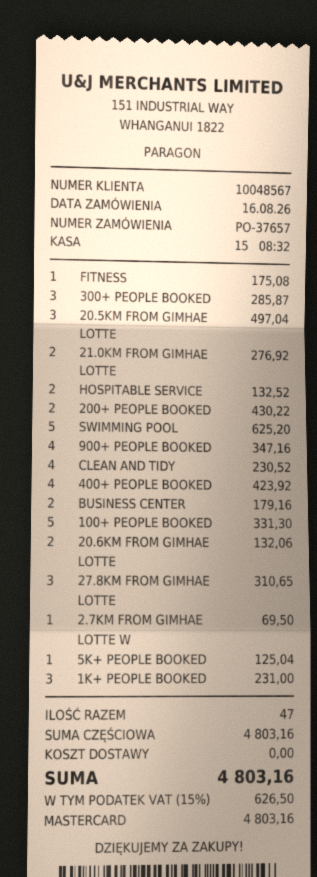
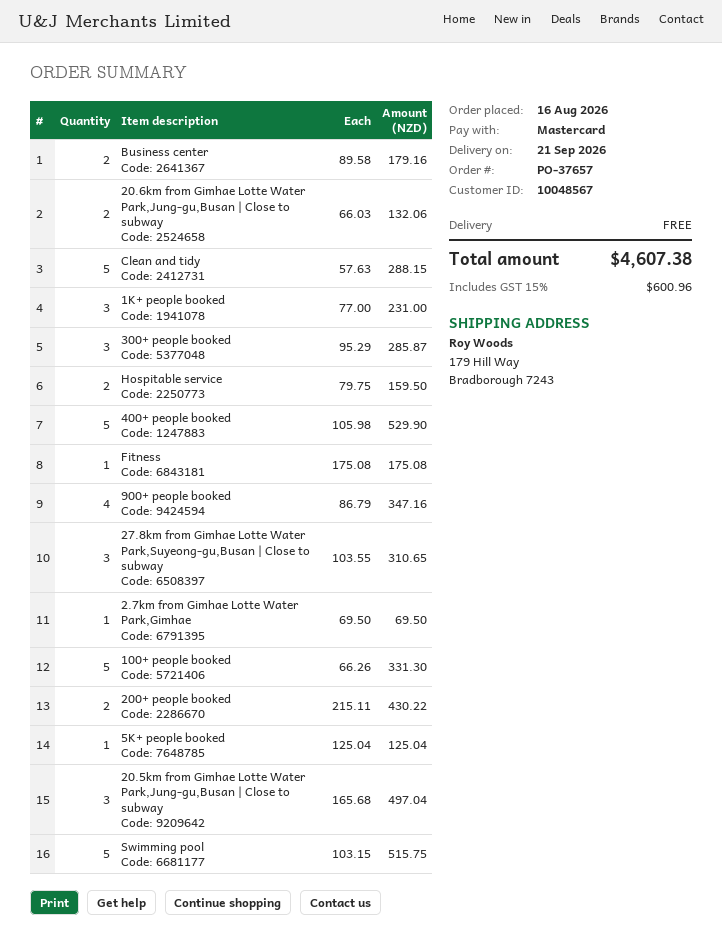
21.0KM FROM GIMHAE LOTTE: 2 for 276.92 -> none
HOSPITABLE SERVICE: 2 for 132.52 -> 2 for 159.50
SWIMMING POOL: 5 for 625.20 -> 5 for 515.75
CLEAN AND TIDY: 4 for 230.52 -> 5 for 288.15
400+ PEOPLE BOOKED: 4 for 423.92 -> 5 for 529.90
tax: 15% = 626.50 -> 15% = 600.96
total: 4803.16 -> 4607.38

